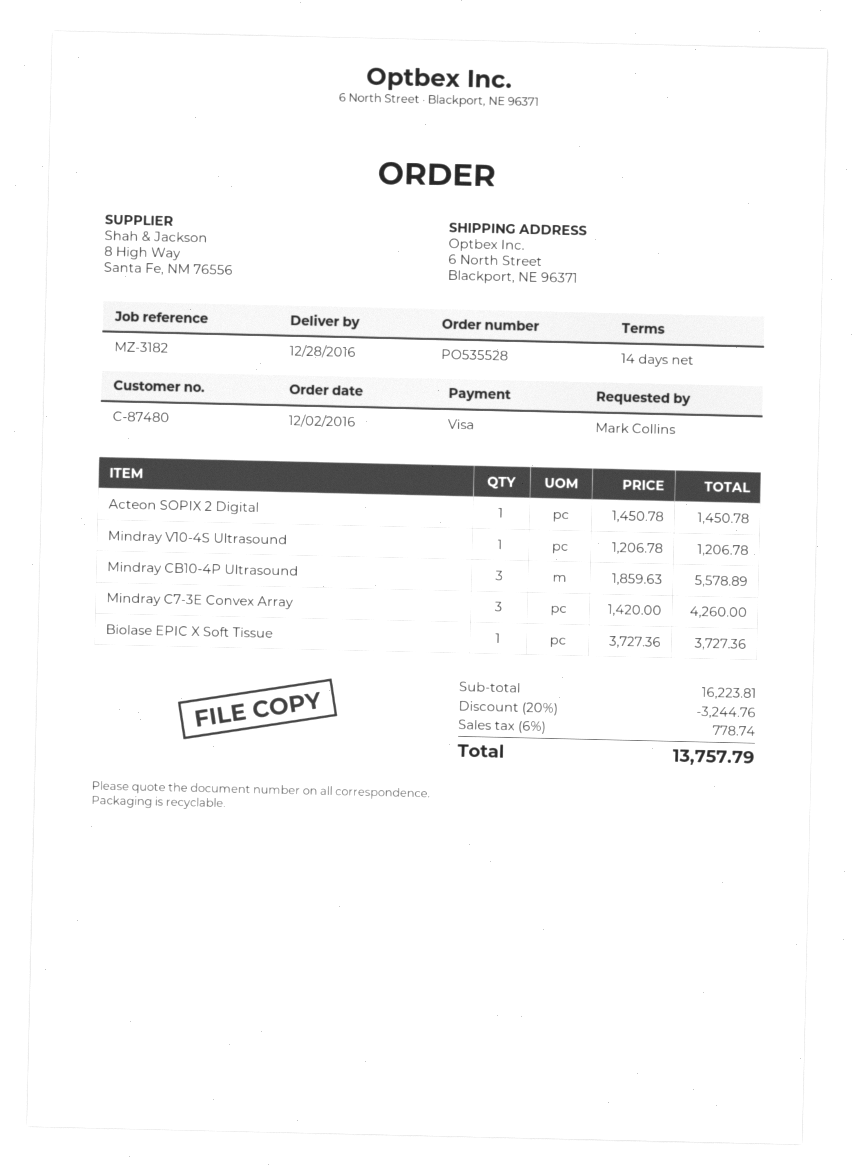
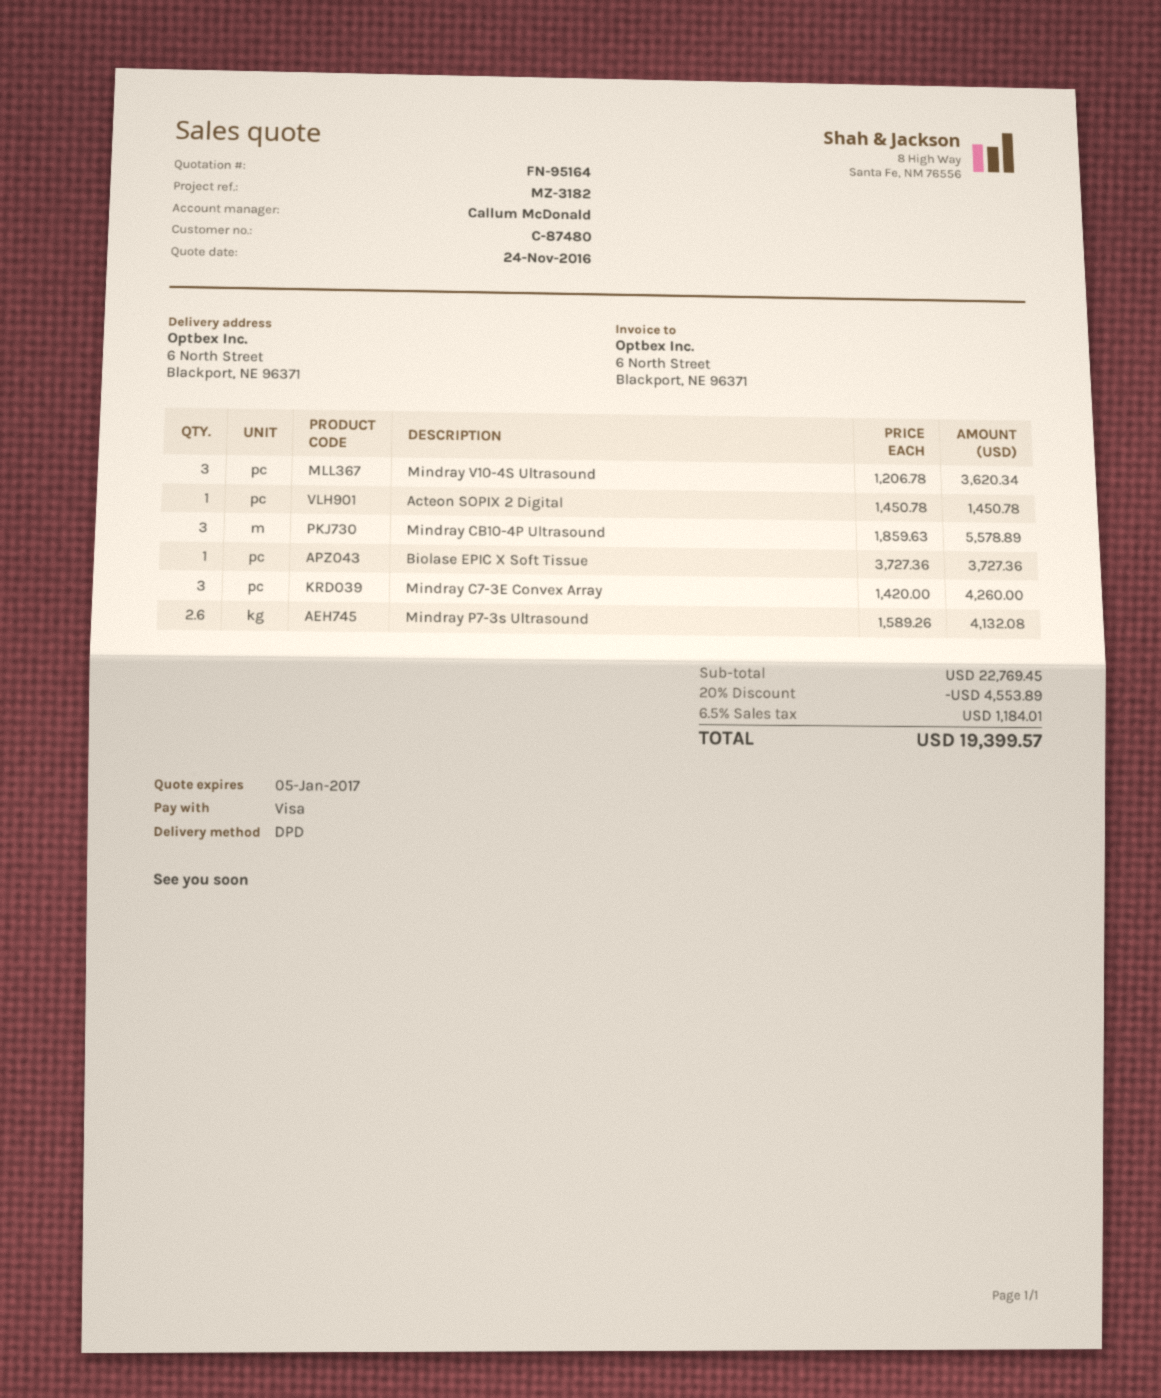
Mindray V10-4S Ultrasound: 1 x 1206.78 = 1206.78 -> 3 x 1206.78 = 3620.34
Mindray P7-3s Ultrasound: none -> 2.6 x 1589.26 = 4132.08
subtotal: 16223.81 -> 22769.45
discount: 20% = 3244.76 -> 20% = 4553.89
tax: 6% = 778.74 -> 6.5% = 1184.01
total: 13757.79 -> 19399.57

